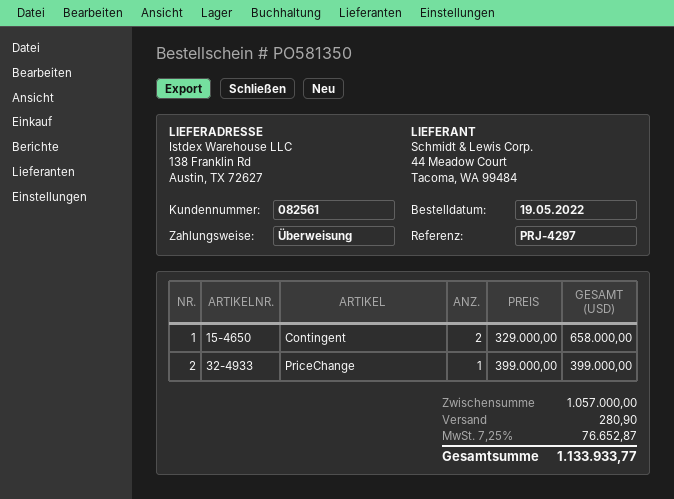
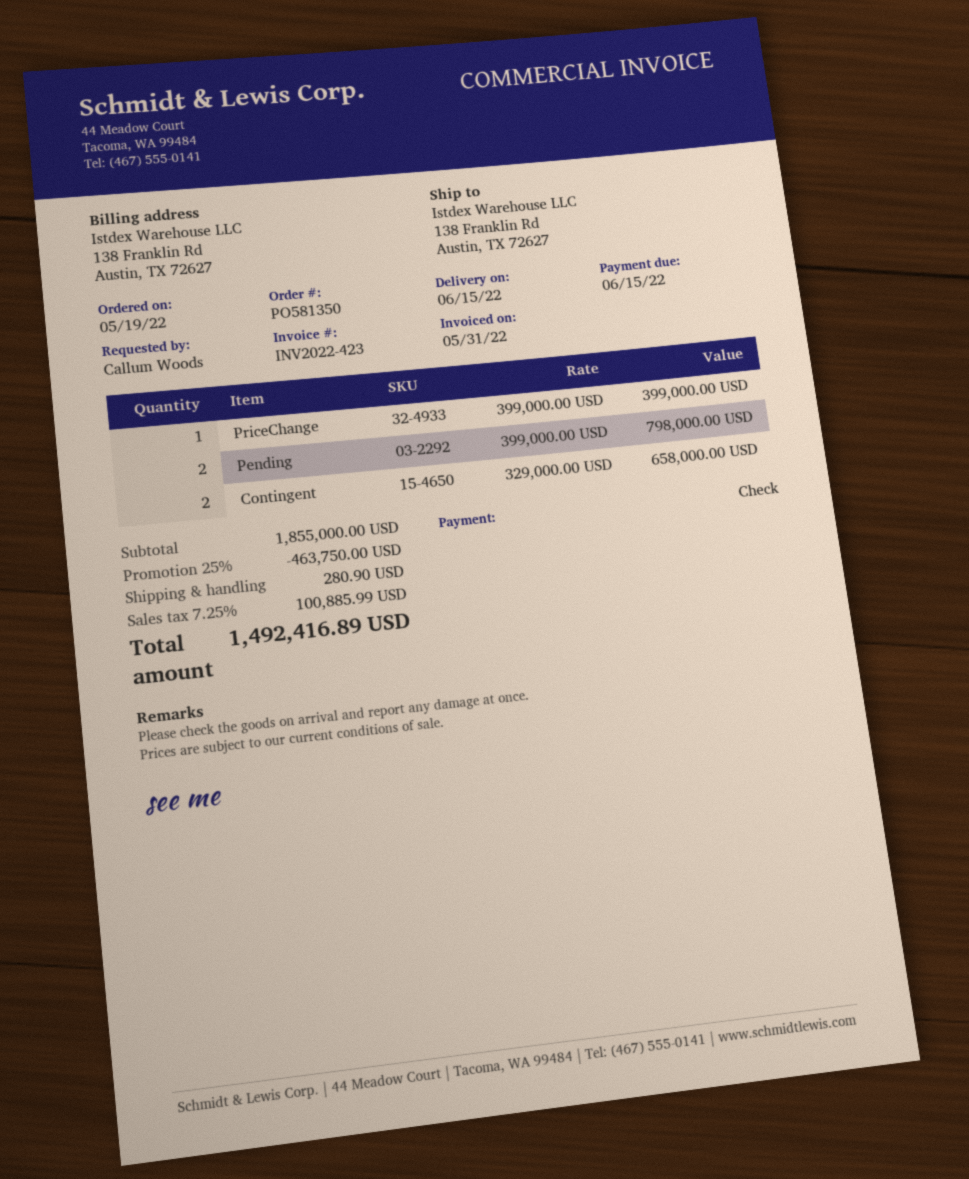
payment method: bank transfer -> cheque
Pending: none -> 2 x 399000.00 = 798000.00
subtotal: 1057000.00 -> 1855000.00
discount: none -> 25% = 463750.00
tax: 7.25% = 76652.87 -> 7.25% = 100885.99
total: 1133933.77 -> 1492416.89

